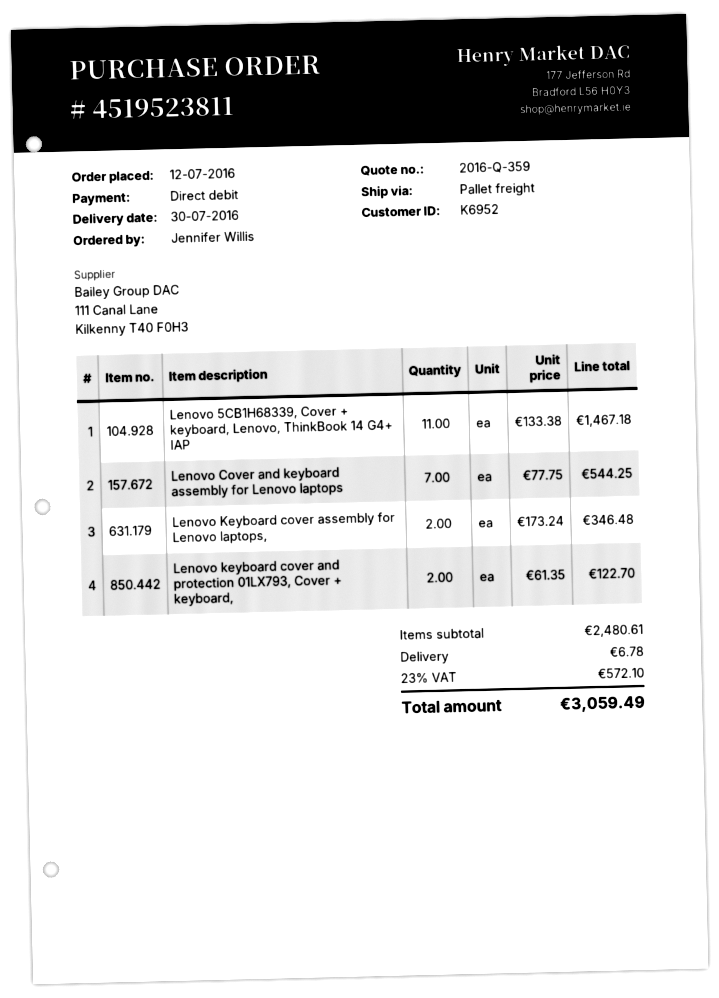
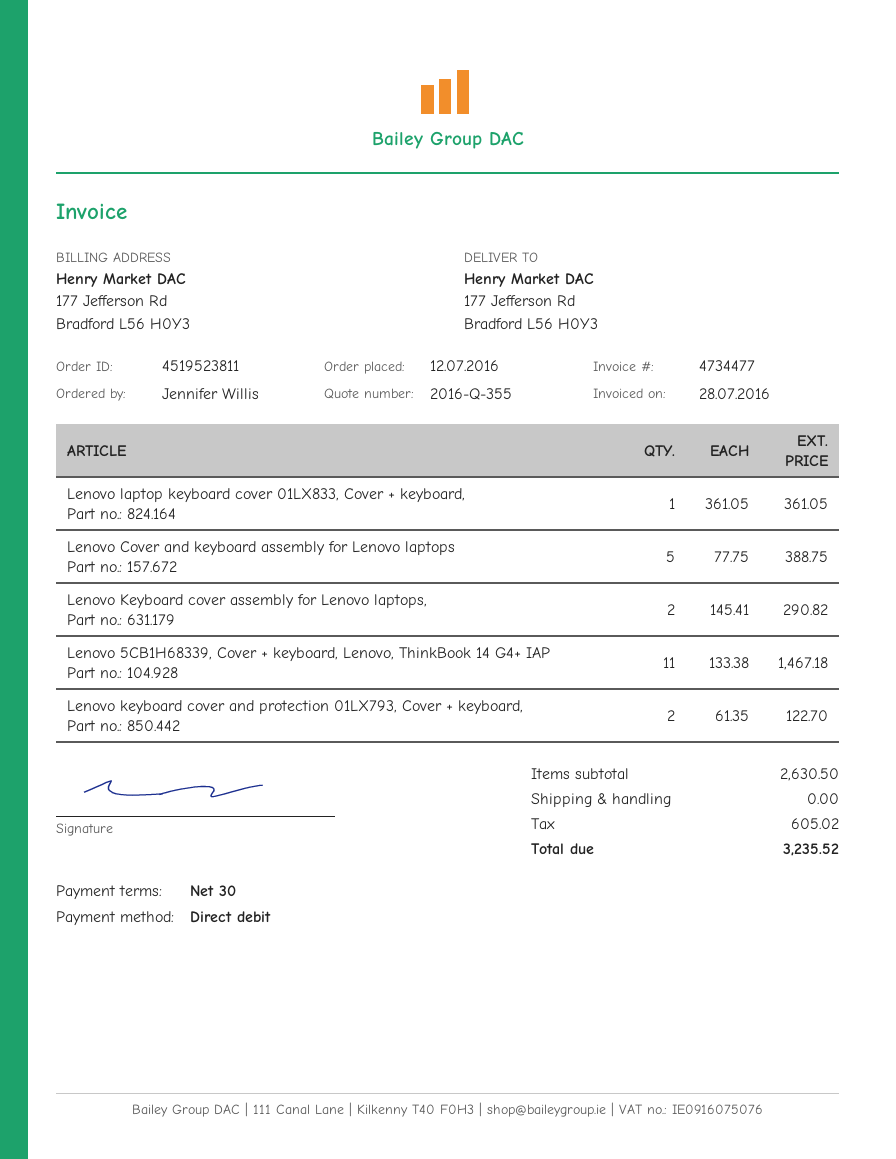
quote number: 2016-Q-359 -> 2016-Q-355
Lenovo Cover and keyboard assembly for Lenovo laptops: 7 x 77.75 = 544.25 -> 5 x 77.75 = 388.75
Lenovo Keyboard cover assembly for Lenovo laptops,: 2 x 173.24 = 346.48 -> 2 x 145.41 = 290.82
Lenovo laptop keyboard cover 01LX833, Cover + keyboard,: none -> 1 x 361.05 = 361.05
subtotal: 2480.61 -> 2630.50
shipping: 6.78 -> 0.00
tax: 572.10 -> 605.02
total: 3059.49 -> 3235.52

